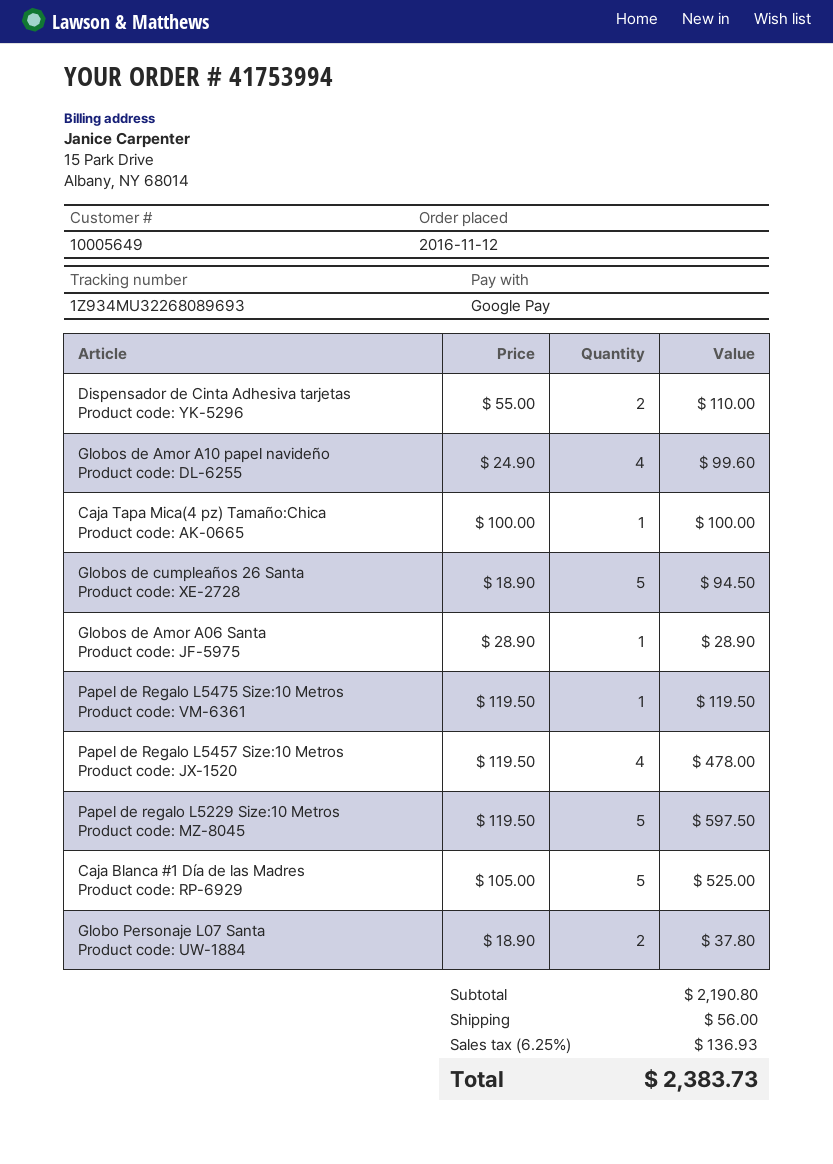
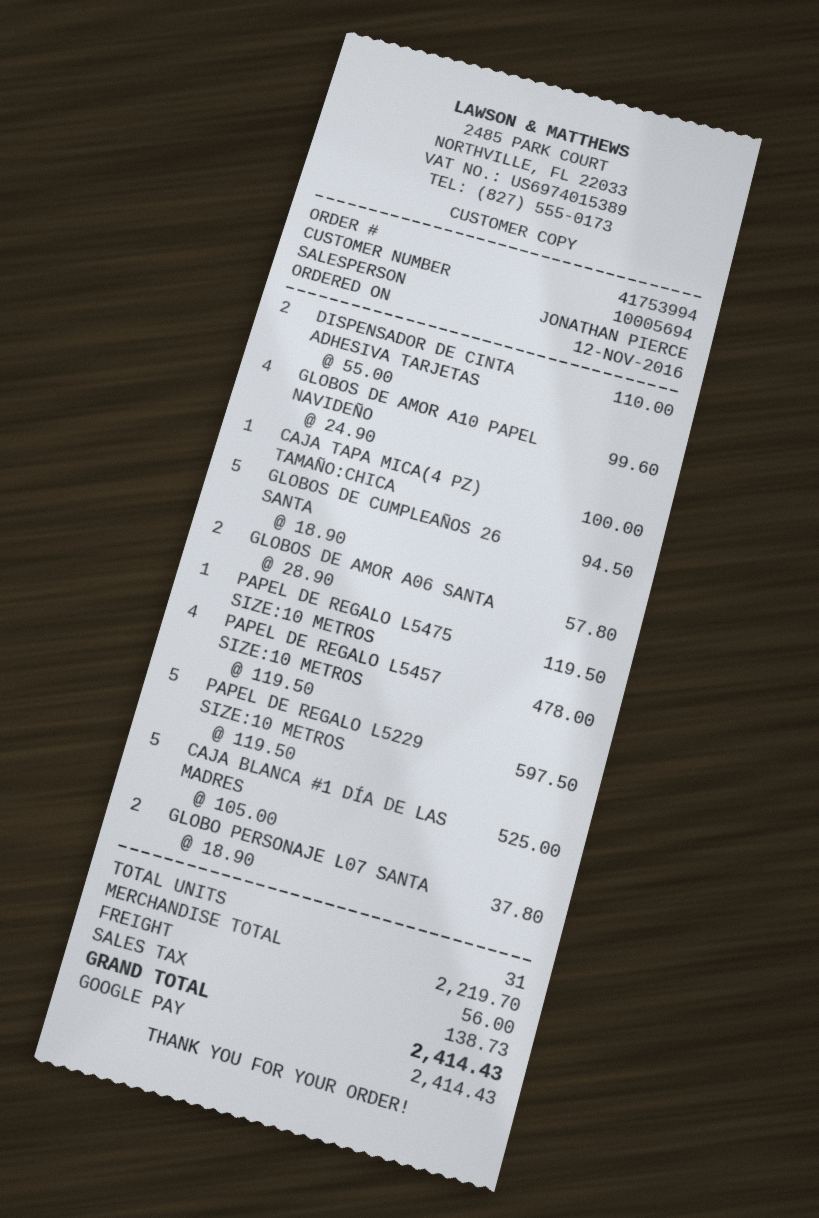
customer number: 10005649 -> 10005694
Globos de Amor A06 Santa: 1 x 28.90 = 28.90 -> 2 x 28.90 = 57.80
subtotal: 2190.80 -> 2219.70
tax: 136.93 -> 138.73
total: 2383.73 -> 2414.43

